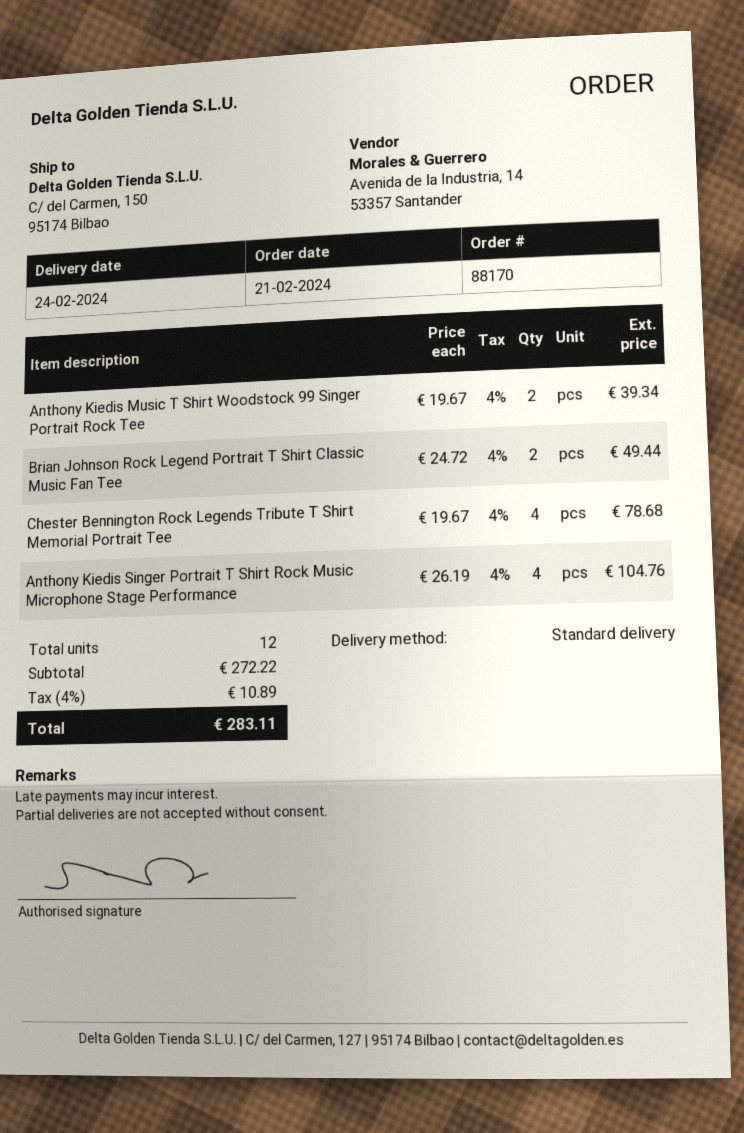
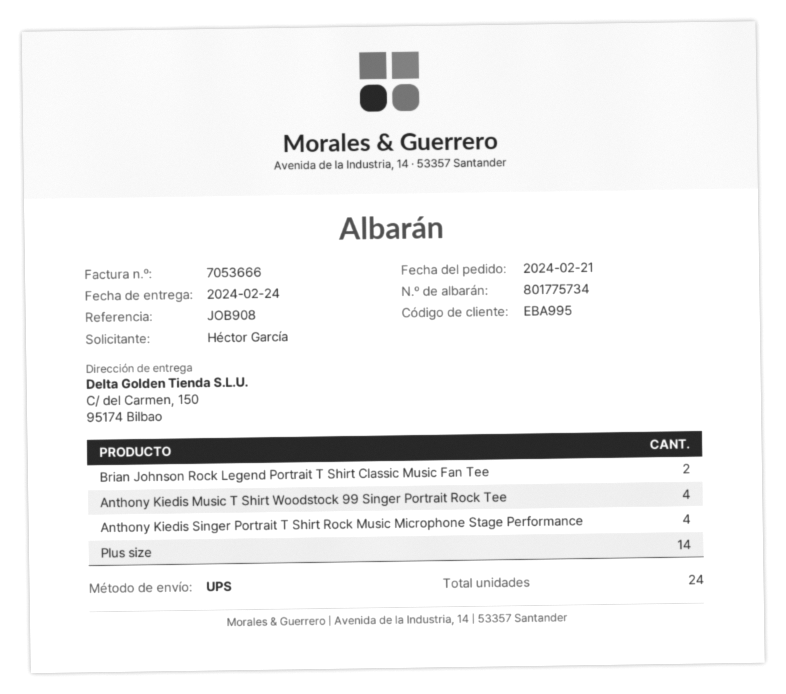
shipping method: standard -> UPS
Anthony Kiedis Music T Shirt Woodstock 99 Singer Portrait Rock Tee: 2 -> 4
Chester Bennington Rock Legends Tribute T Shirt Memorial Portrait Tee: 4 -> none
Plus size: none -> 14
total quantity: 12 -> 24

